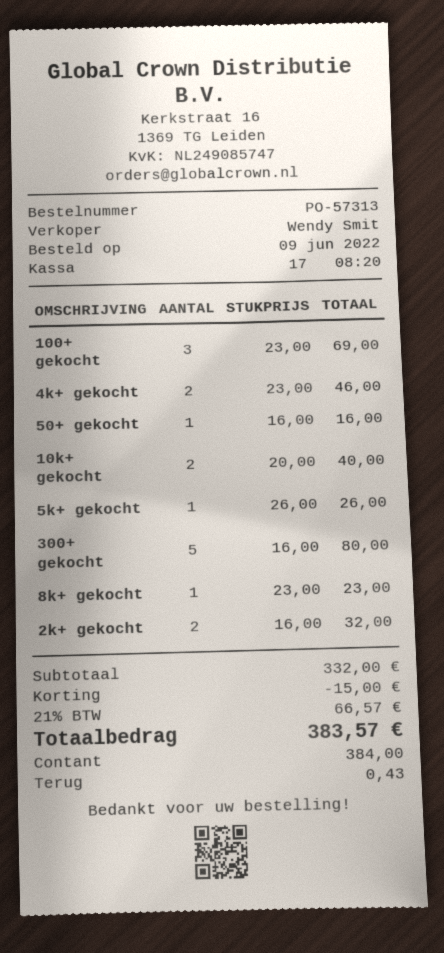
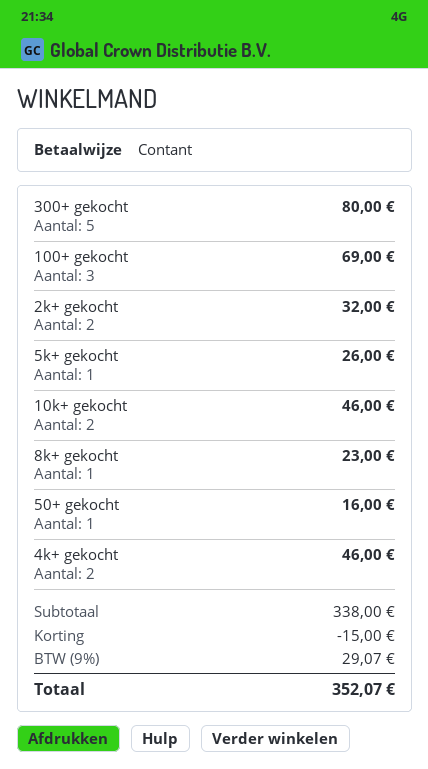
10k+ gekocht: 2 for 40.00 -> 2 for 46.00
subtotal: 332.00 -> 338.00
tax: 21% = 66.57 -> 9% = 29.07
total: 383.57 -> 352.07

